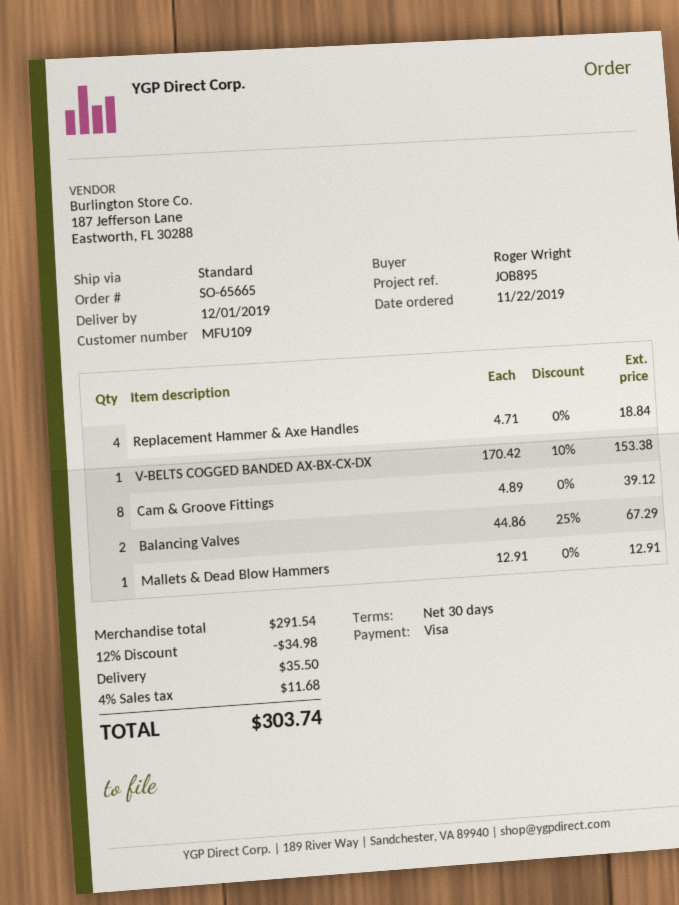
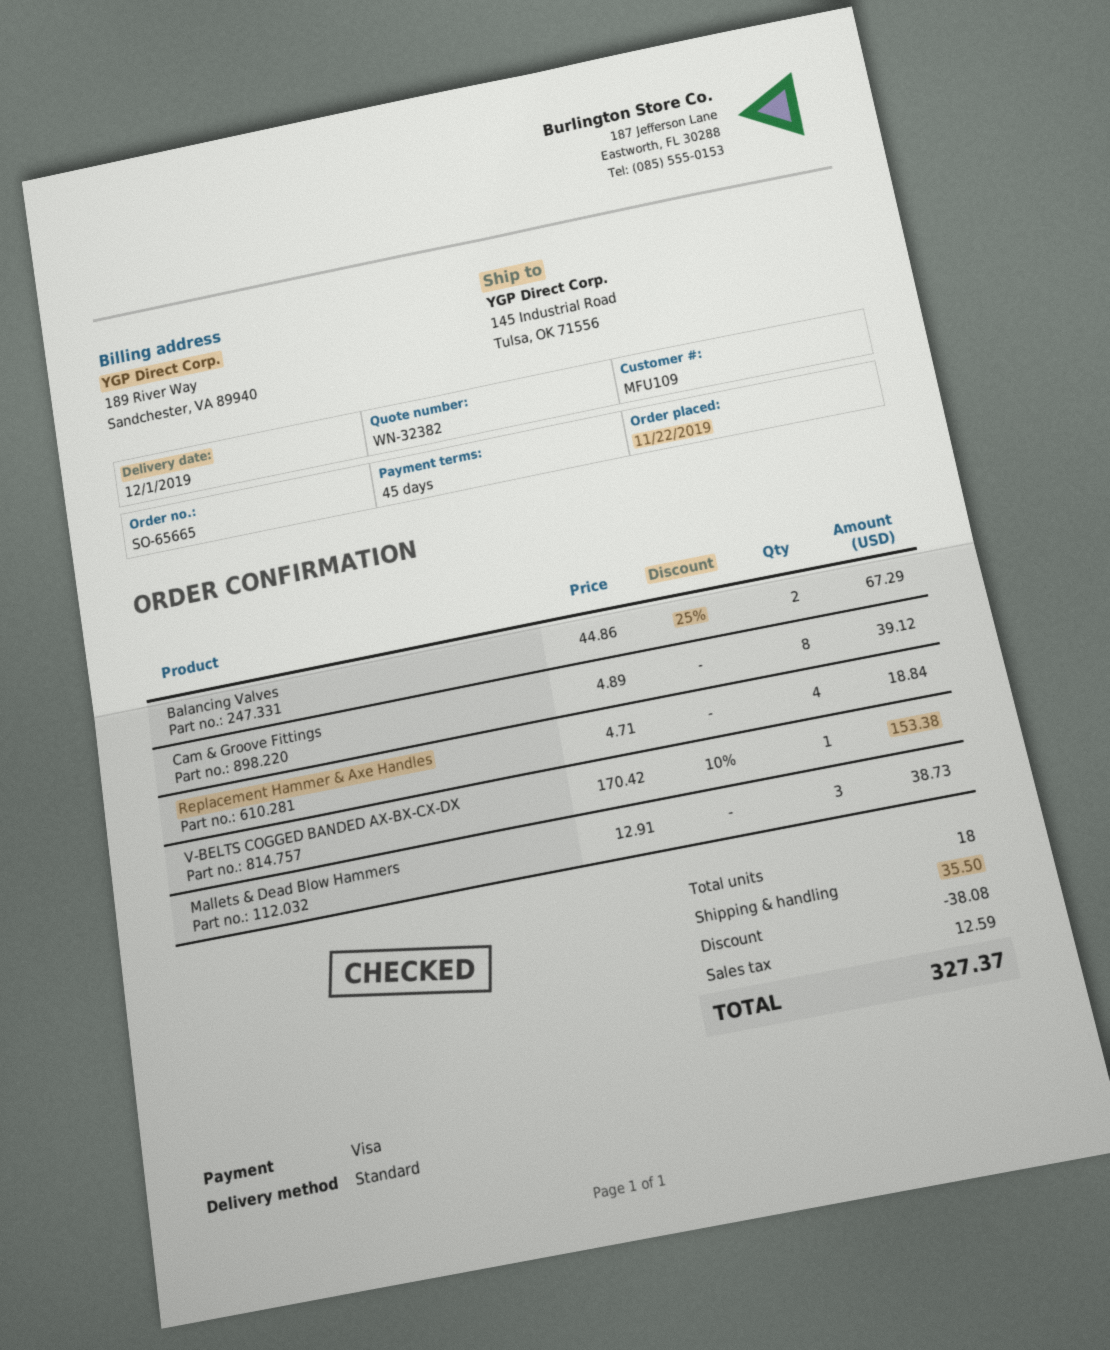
payment terms: 30 days -> 45 days
Mallets & Dead Blow Hammers: 1 x 12.91 = 12.91 -> 3 x 12.91 = 38.73
discount: 34.98 -> 38.08
tax: 11.68 -> 12.59
total: 303.74 -> 327.37

